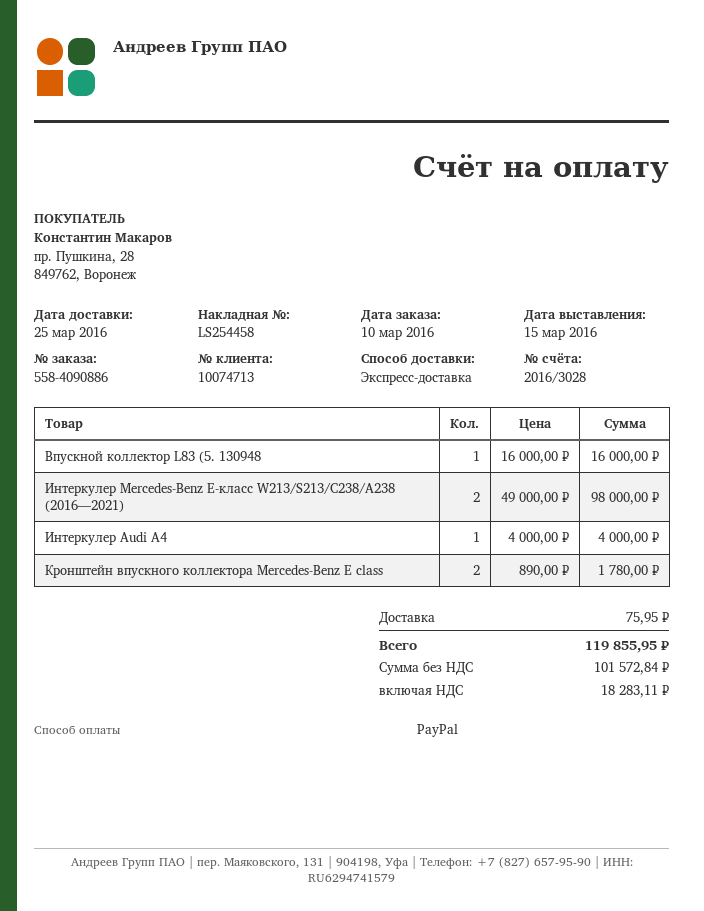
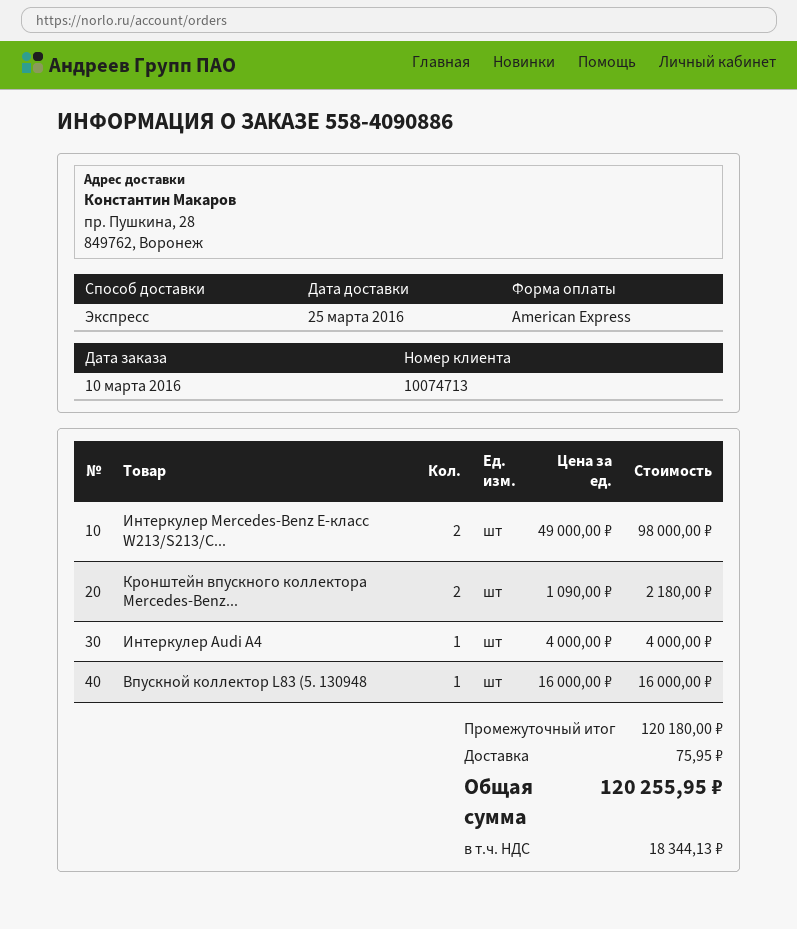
payment method: PayPal -> American Express
Кронштейн впускного коллектора Mercedes-Benz E class: 2 x 890.00 = 1780.00 -> 2 x 1090.00 = 2180.00
tax: 18283.11 -> 18344.13
total: 119855.95 -> 120255.95

